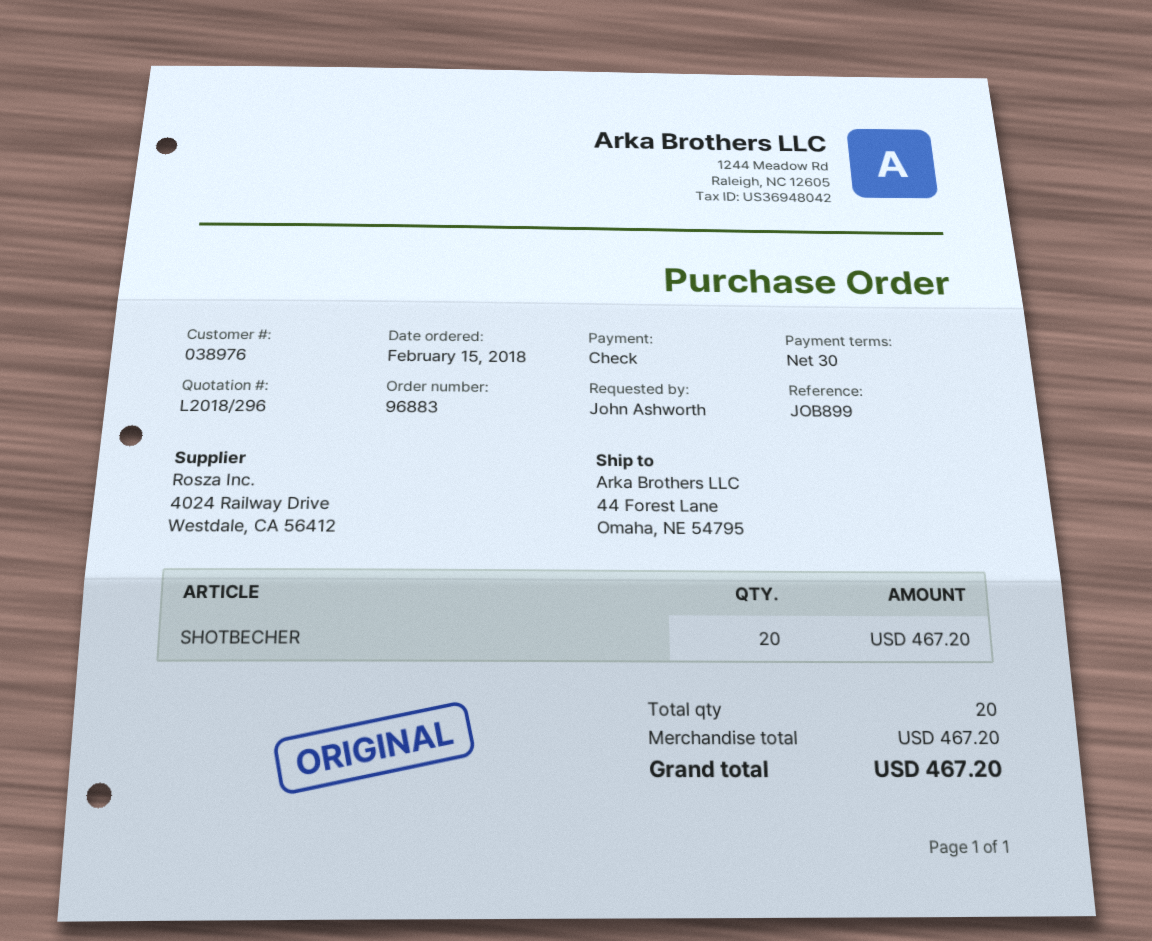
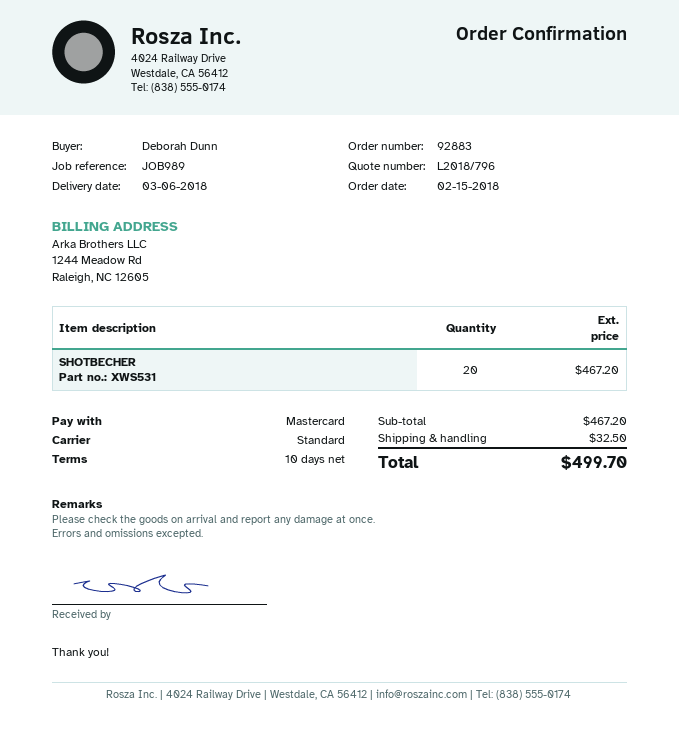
quote number: L2018/296 -> L2018/796
order number: 96883 -> 92883
payment terms: 30 days -> 10 days
reference: JOB899 -> JOB989
ordered by: John Ashworth -> Deborah Dunn
payment method: cheque -> Mastercard
shipping: none -> 32.50
total: 467.20 -> 499.70

